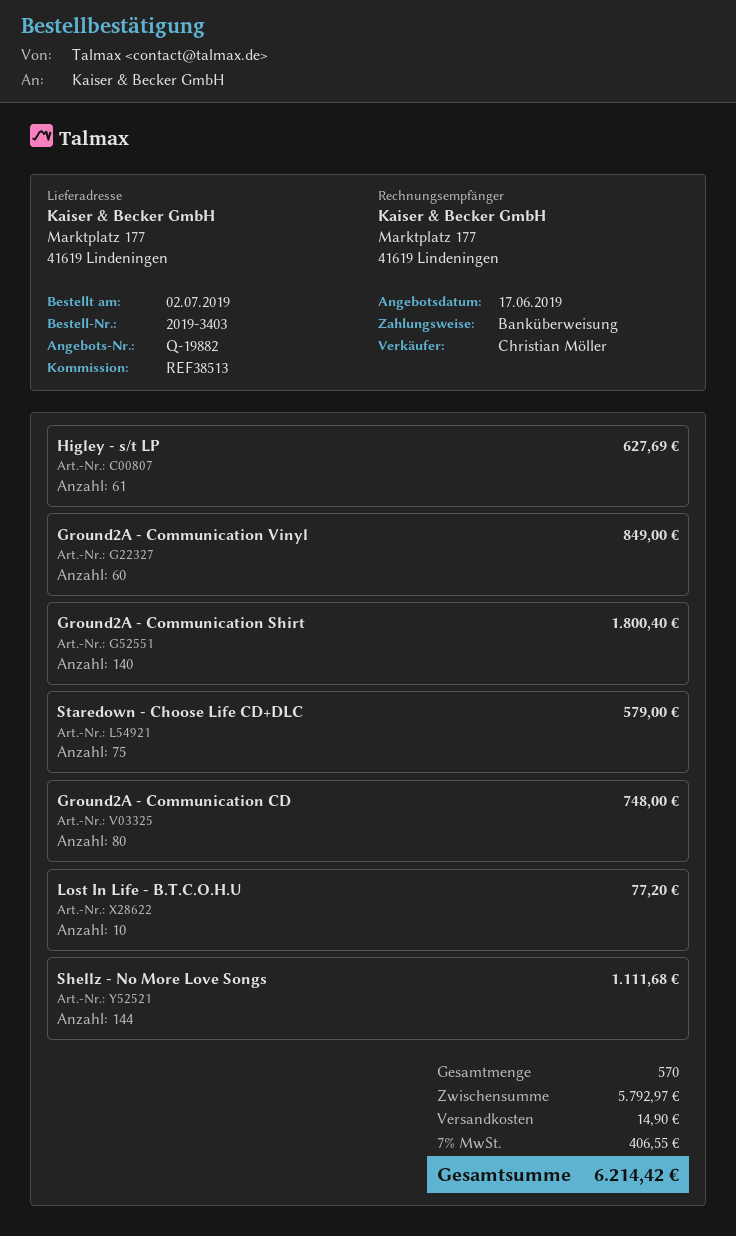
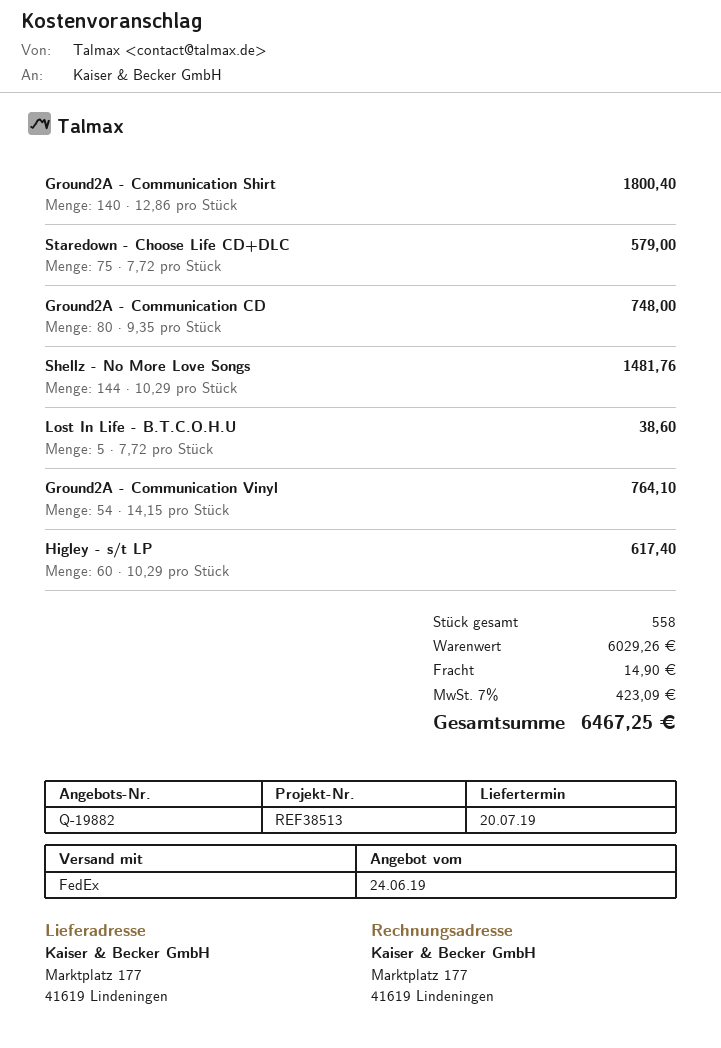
quote date: 2019-06-17 -> 2019-06-24
Higley - s/t LP: 61 for 627.69 -> 60 for 617.40
Ground2A - Communication Vinyl: 60 for 849.00 -> 54 for 764.10
Lost In Life - B.T.C.O.H.U: 10 for 77.20 -> 5 for 38.60
Shellz - No More Love Songs: 144 for 1111.68 -> 144 for 1481.76
total quantity: 570 -> 558
subtotal: 5792.97 -> 6029.26
tax: 7% = 406.55 -> 7% = 423.09
total: 6214.42 -> 6467.25

